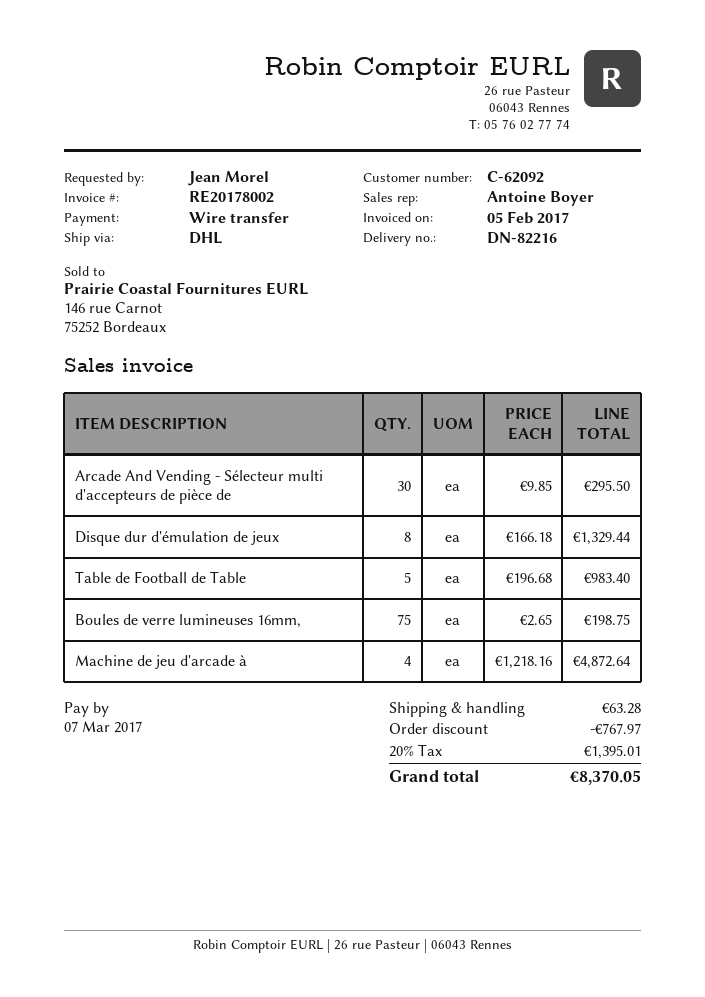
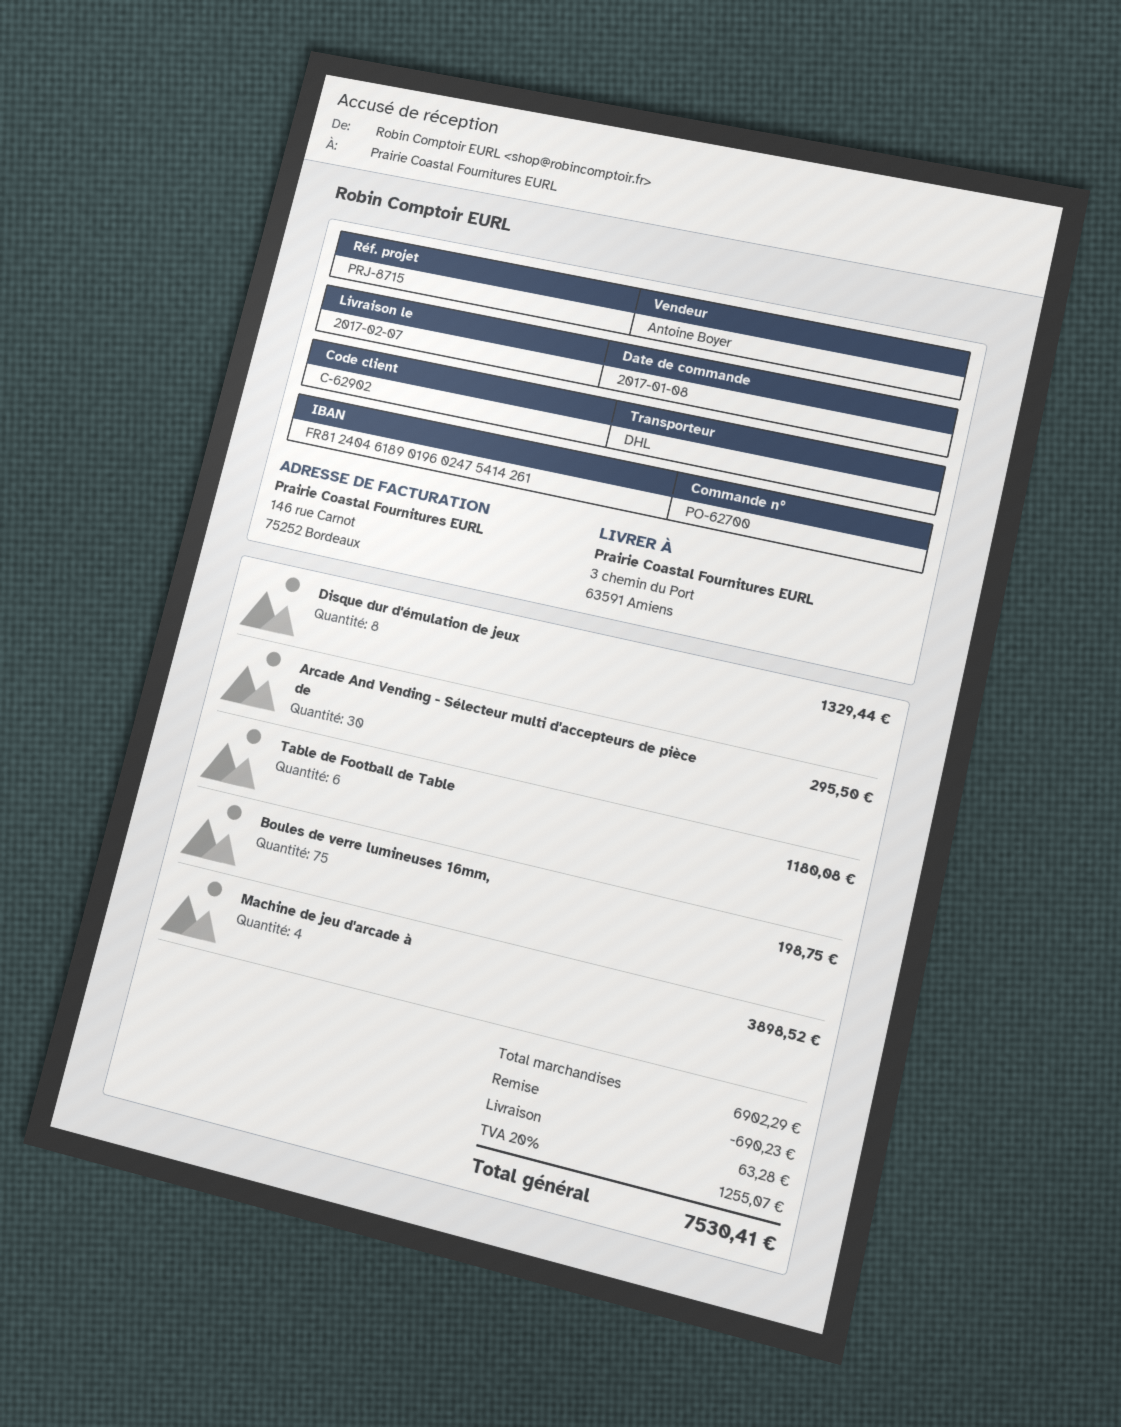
customer number: C-62092 -> C-62902
Table de Football de Table: 5 for 983.40 -> 6 for 1180.08
Machine de jeu d'arcade à: 4 for 4872.64 -> 4 for 3898.52
discount: 767.97 -> 690.23
tax: 20% = 1395.01 -> 20% = 1255.07
total: 8370.05 -> 7530.41

